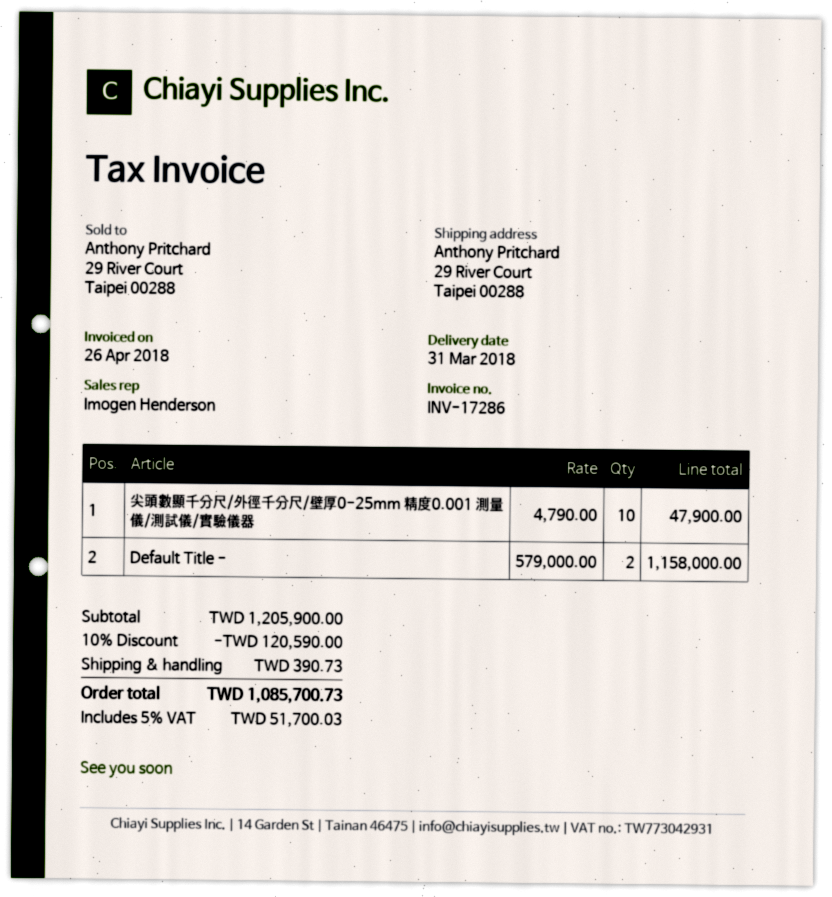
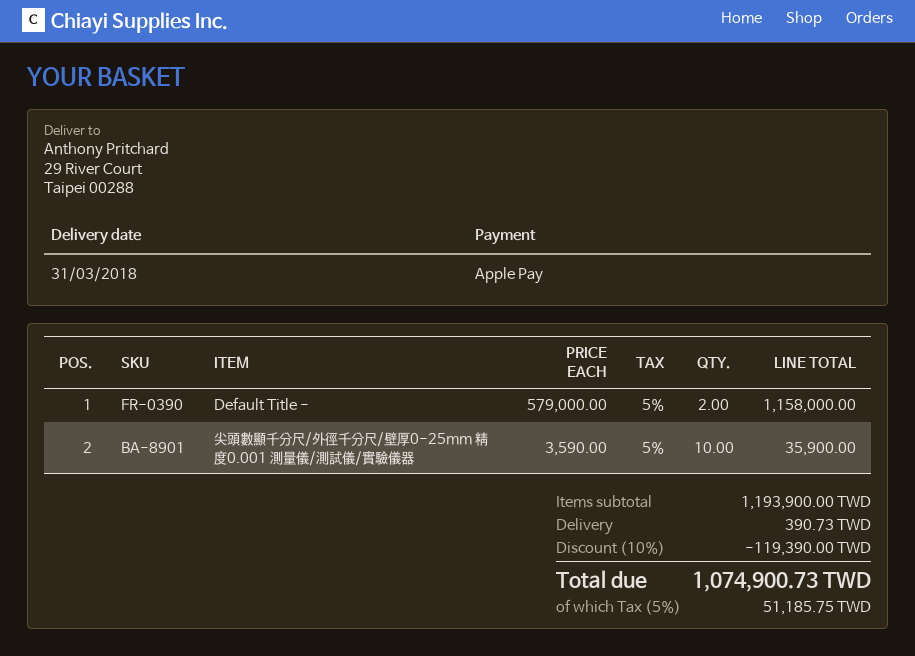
尖頭數顯千分尺/外徑千分尺/壁厚0-25mm 精度0.001 測量儀/測試儀/實驗儀器: 10 x 4790.00 = 47900.00 -> 10 x 3590.00 = 35900.00
subtotal: 1205900.00 -> 1193900.00
discount: 10% = 120590.00 -> 10% = 119390.00
tax: 5% = 51700.03 -> 5% = 51185.75
total: 1085700.73 -> 1074900.73

